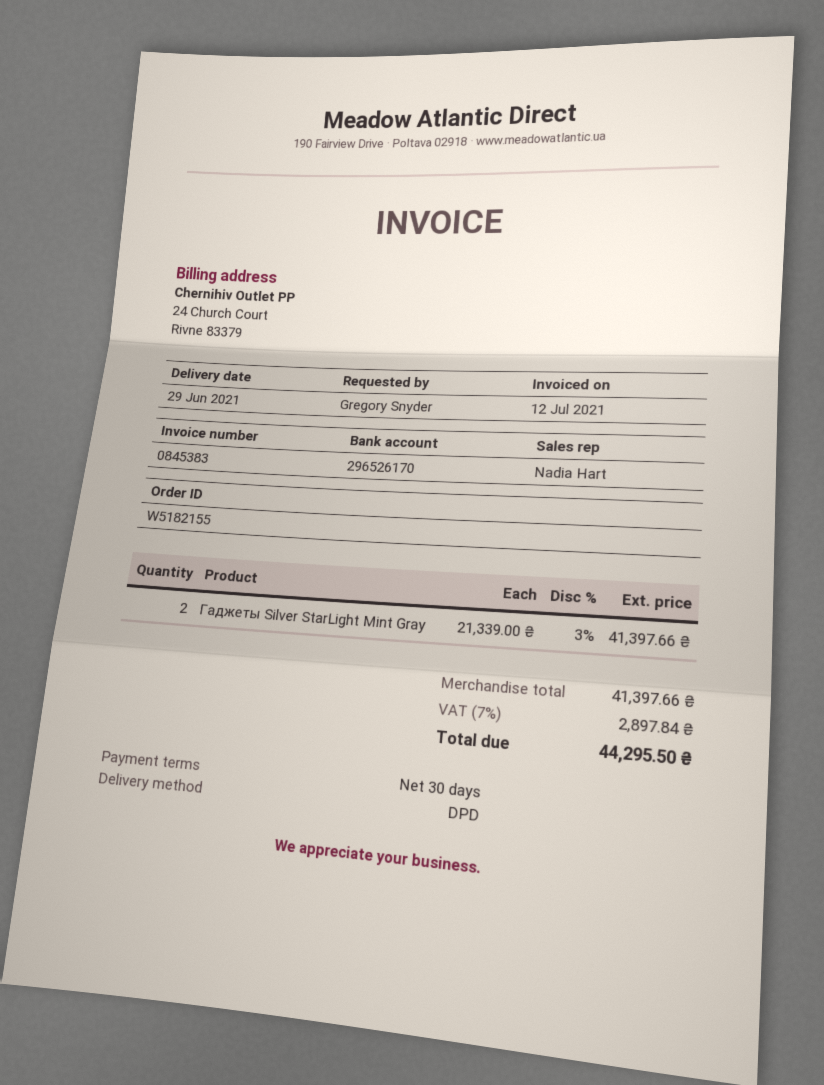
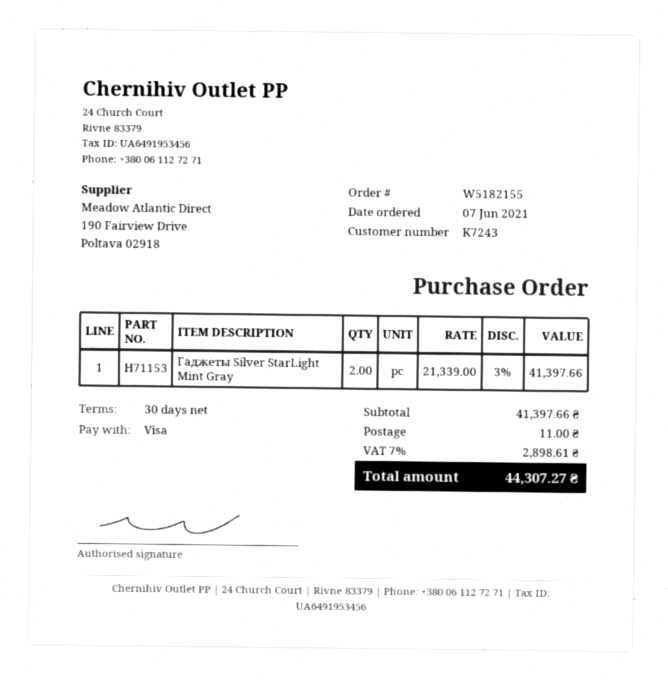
shipping: none -> 11.00
tax: 7% = 2897.84 -> 7% = 2898.61
total: 44295.50 -> 44307.27

